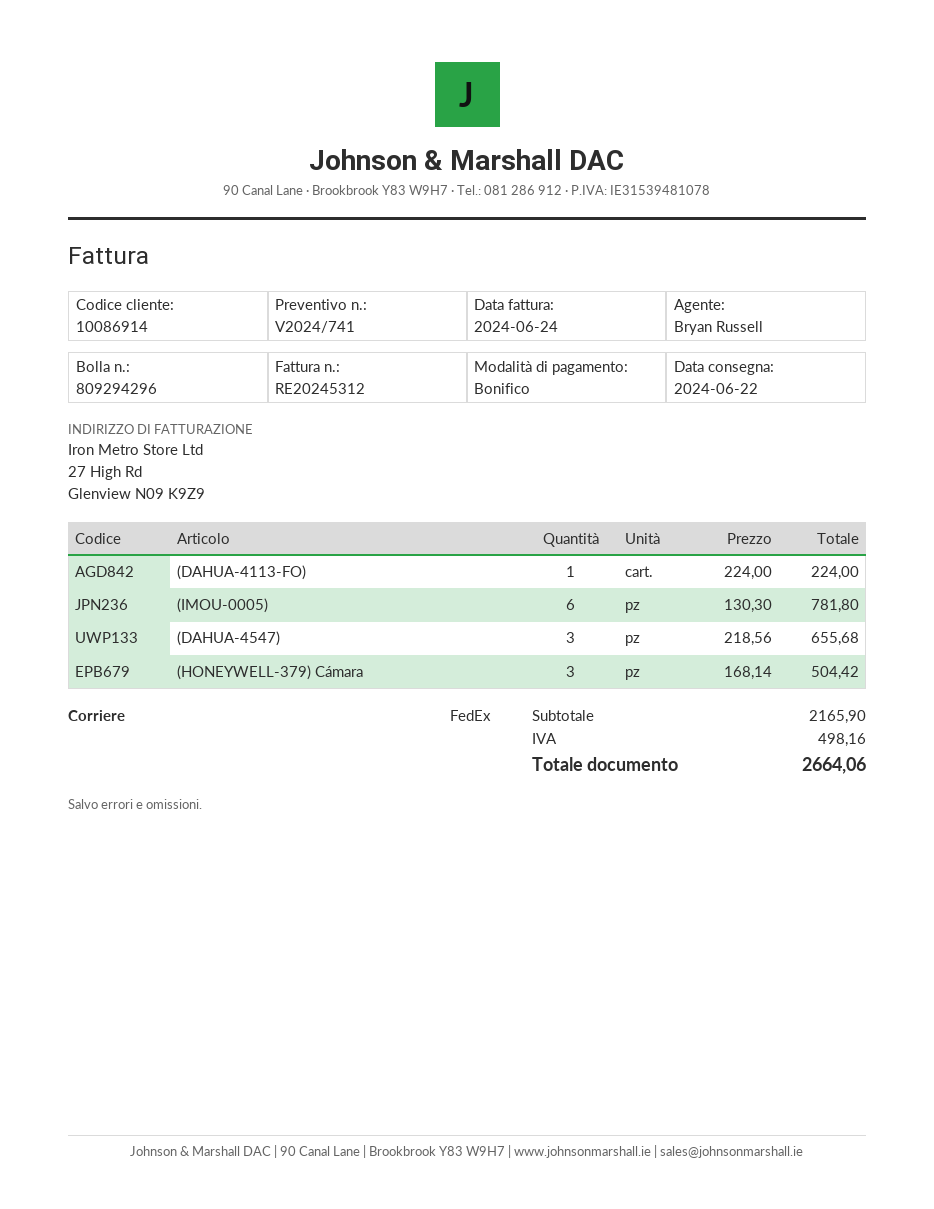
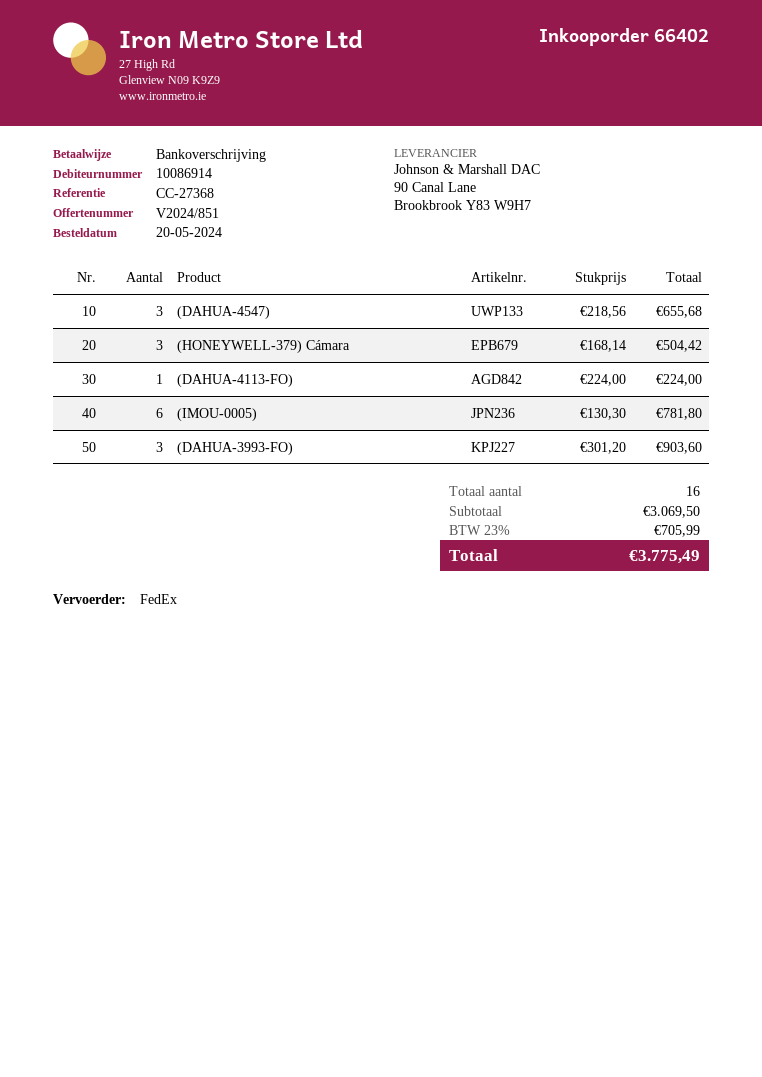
quote number: V2024/741 -> V2024/851
(DAHUA-3993-FO): none -> 3 x 301.20 = 903.60
subtotal: 2165.90 -> 3069.50
tax: 498.16 -> 705.99
total: 2664.06 -> 3775.49

